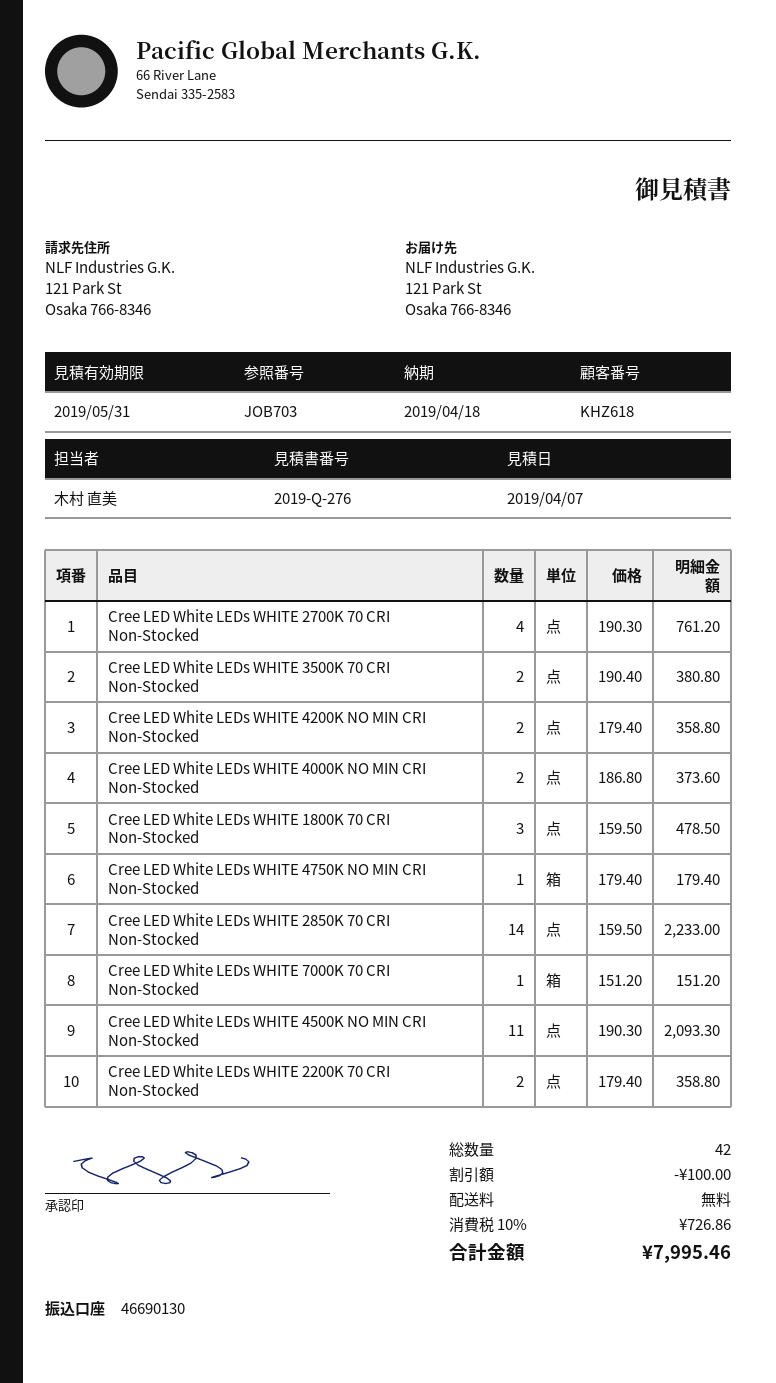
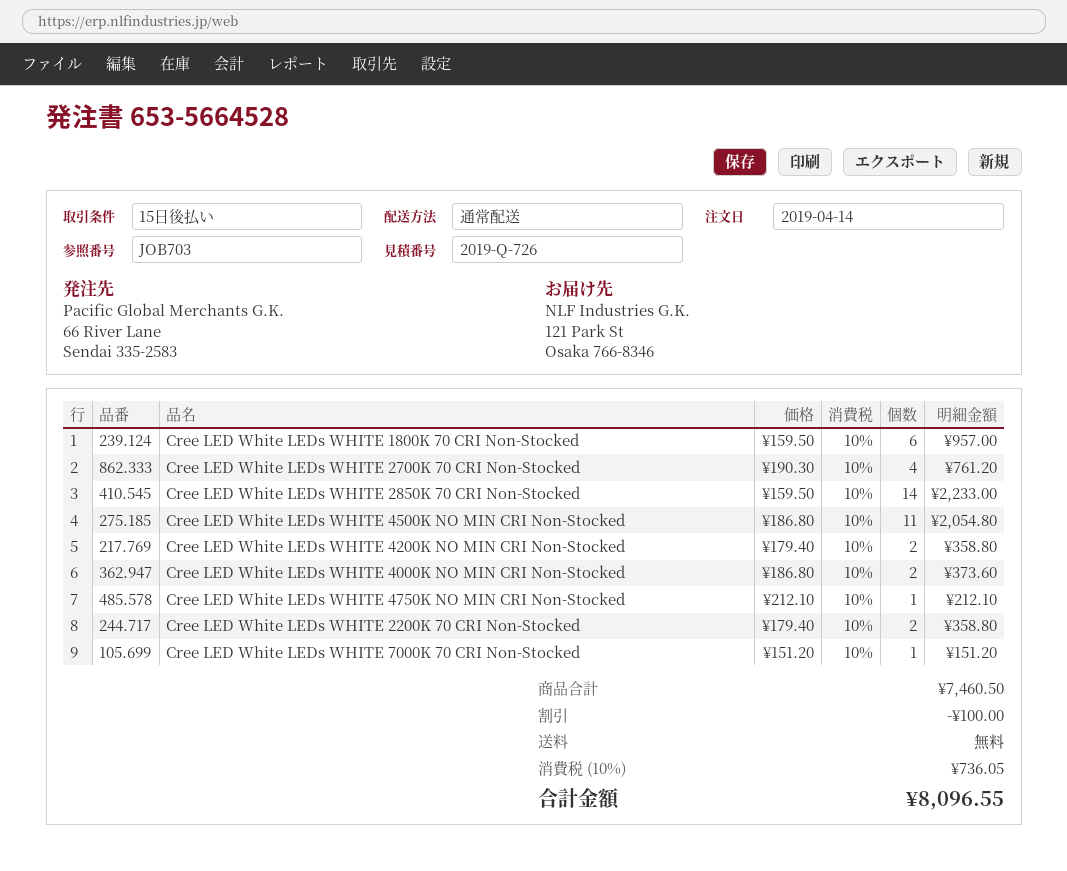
quote number: 2019-Q-276 -> 2019-Q-726
Cree LED White LEDs WHITE 3500K 70 CRI Non-Stocked: 2 x 190.40 = 380.80 -> none
Cree LED White LEDs WHITE 1800K 70 CRI Non-Stocked: 3 x 159.50 = 478.50 -> 6 x 159.50 = 957.00
Cree LED White LEDs WHITE 4750K NO MIN CRI Non-Stocked: 1 x 179.40 = 179.40 -> 1 x 212.10 = 212.10
Cree LED White LEDs WHITE 4500K NO MIN CRI Non-Stocked: 11 x 190.30 = 2093.30 -> 11 x 186.80 = 2054.80
tax: 10% = 726.86 -> 10% = 736.05
total: 7995.46 -> 8096.55

